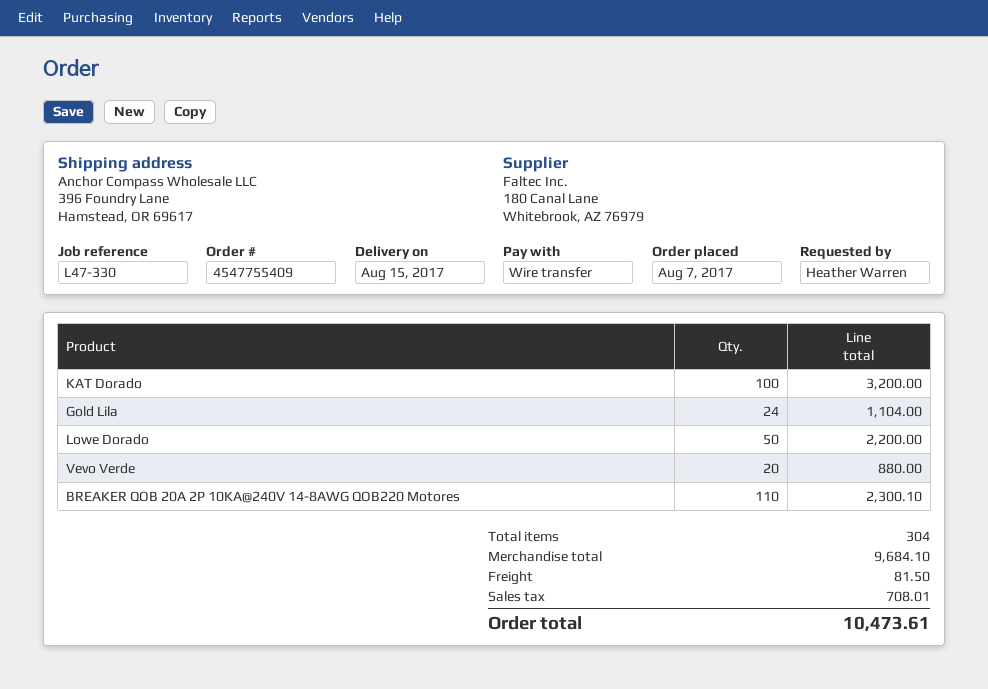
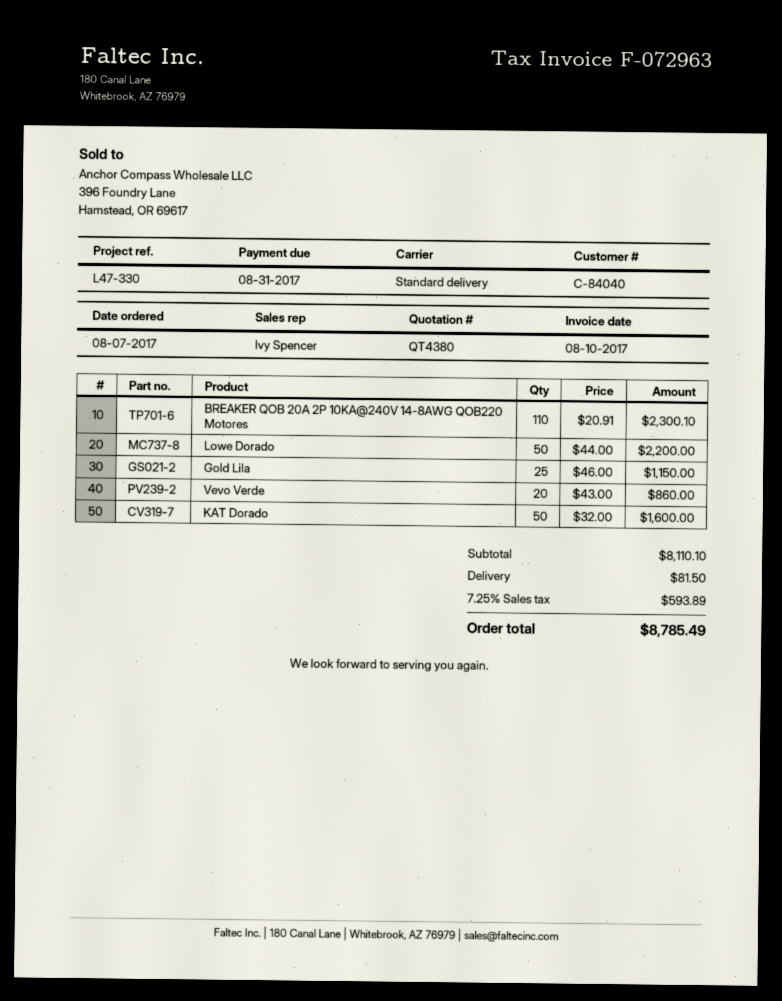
KAT Dorado: 100 for 3200.00 -> 50 for 1600.00
Gold Lila: 24 for 1104.00 -> 25 for 1150.00
Vevo Verde: 20 for 880.00 -> 20 for 860.00
subtotal: 9684.10 -> 8110.10
tax: 708.01 -> 593.89
total: 10473.61 -> 8785.49

